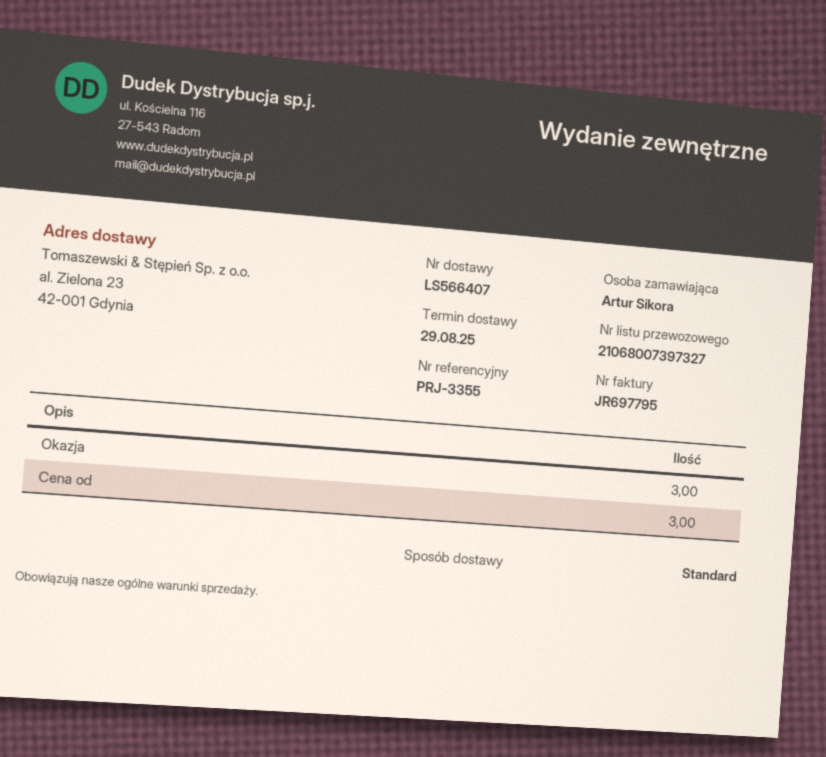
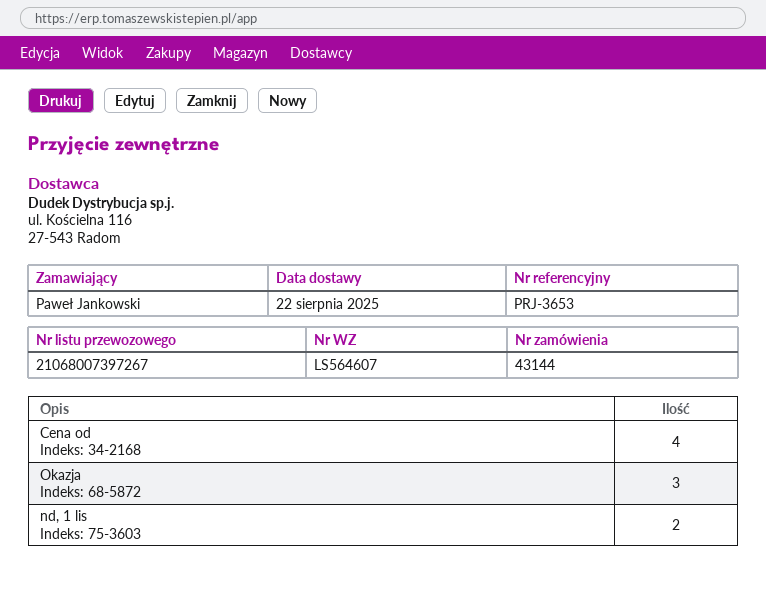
delivery note number: LS566407 -> LS564607
delivery date: 2025-08-29 -> 2025-08-22
reference: PRJ-3355 -> PRJ-3653
ordered by: Artur Sikora -> Paweł Jankowski
tracking number: 21068007397327 -> 21068007397267
Cena od: 3 -> 4
nd, 1 lis: none -> 2

